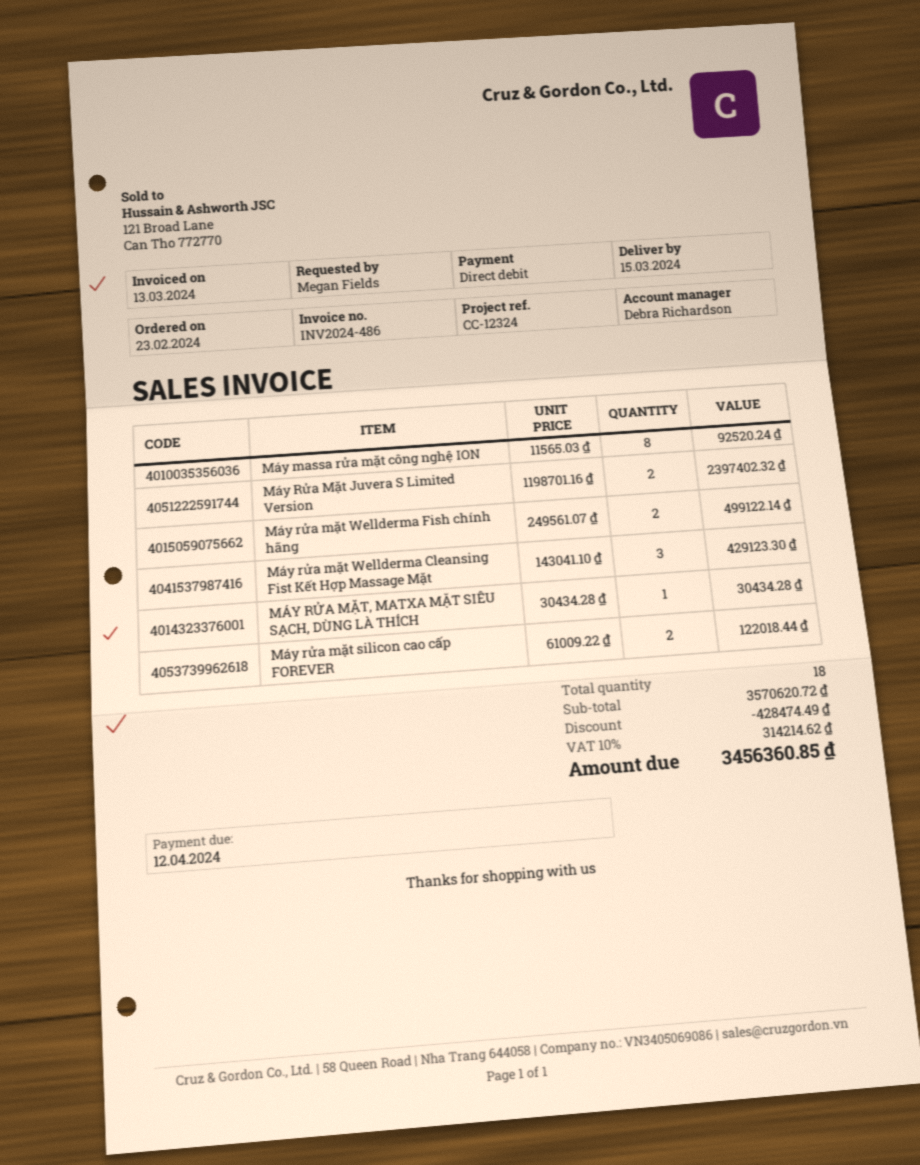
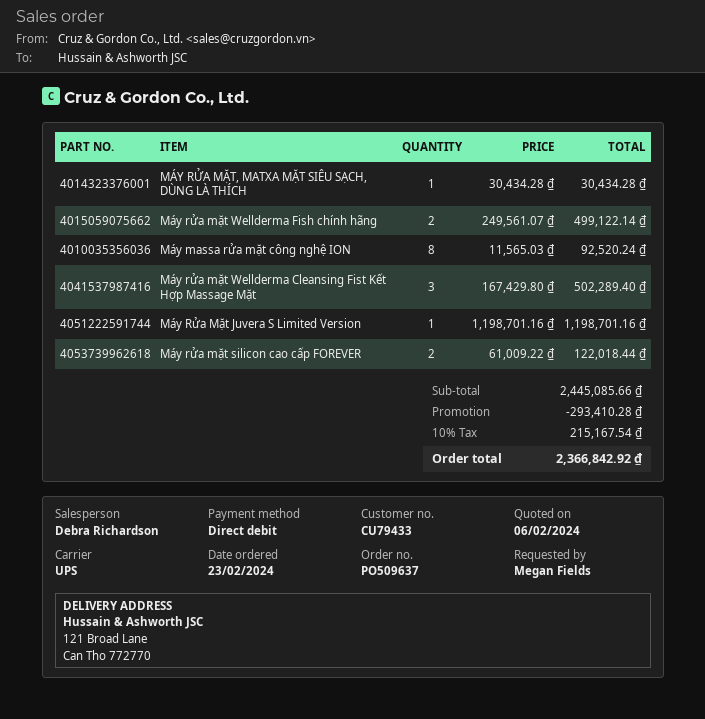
Máy Rửa Mặt Juvera S Limited Version: 2 x 1198701.16 = 2397402.32 -> 1 x 1198701.16 = 1198701.16
Máy rửa mặt Wellderma Cleansing Fist Kết Hợp Massage Mặt: 3 x 143041.10 = 429123.30 -> 3 x 167429.80 = 502289.40
subtotal: 3570620.72 -> 2445085.66
discount: 428474.49 -> 293410.28
tax: 10% = 314214.62 -> 10% = 215167.54
total: 3456360.85 -> 2366842.92

